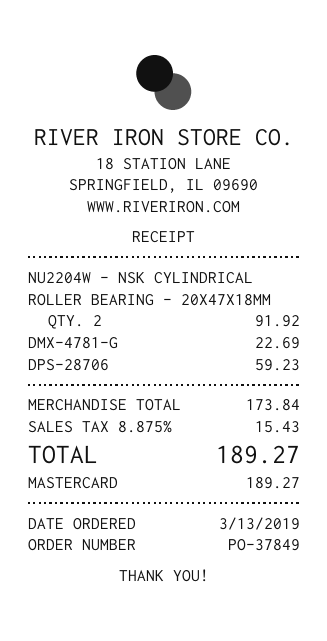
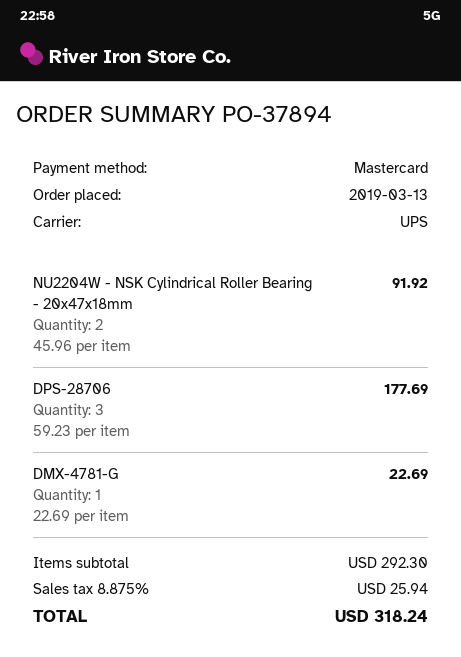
order number: PO-37849 -> PO-37894
DPS-28706: 1 for 59.23 -> 3 for 177.69
subtotal: 173.84 -> 292.30
tax: 8.875% = 15.43 -> 8.875% = 25.94
total: 189.27 -> 318.24

